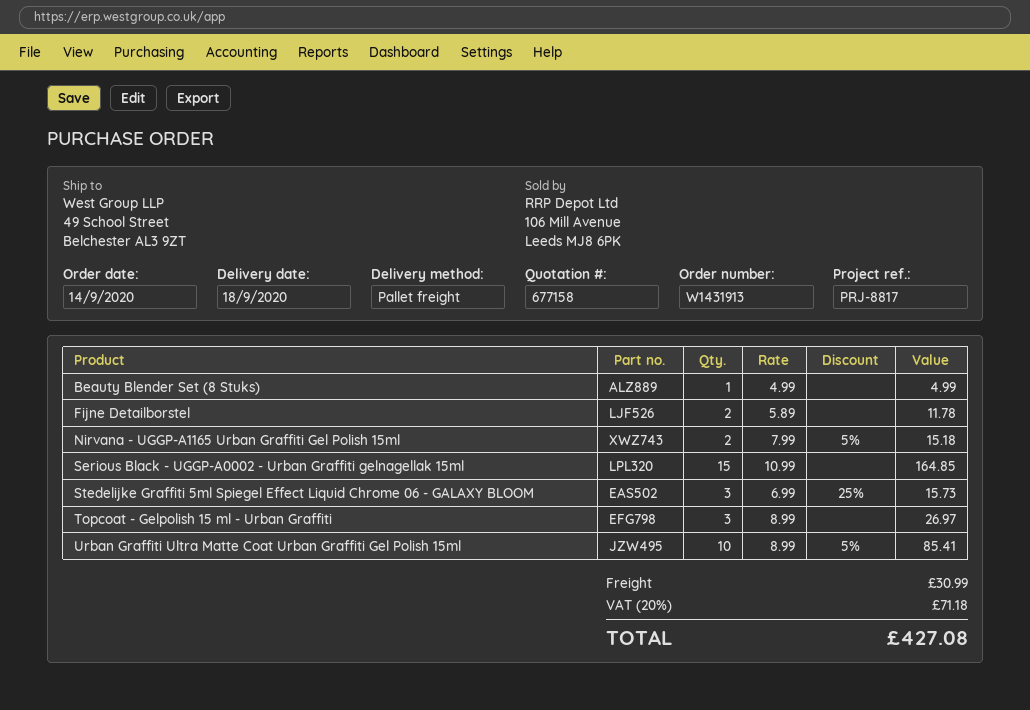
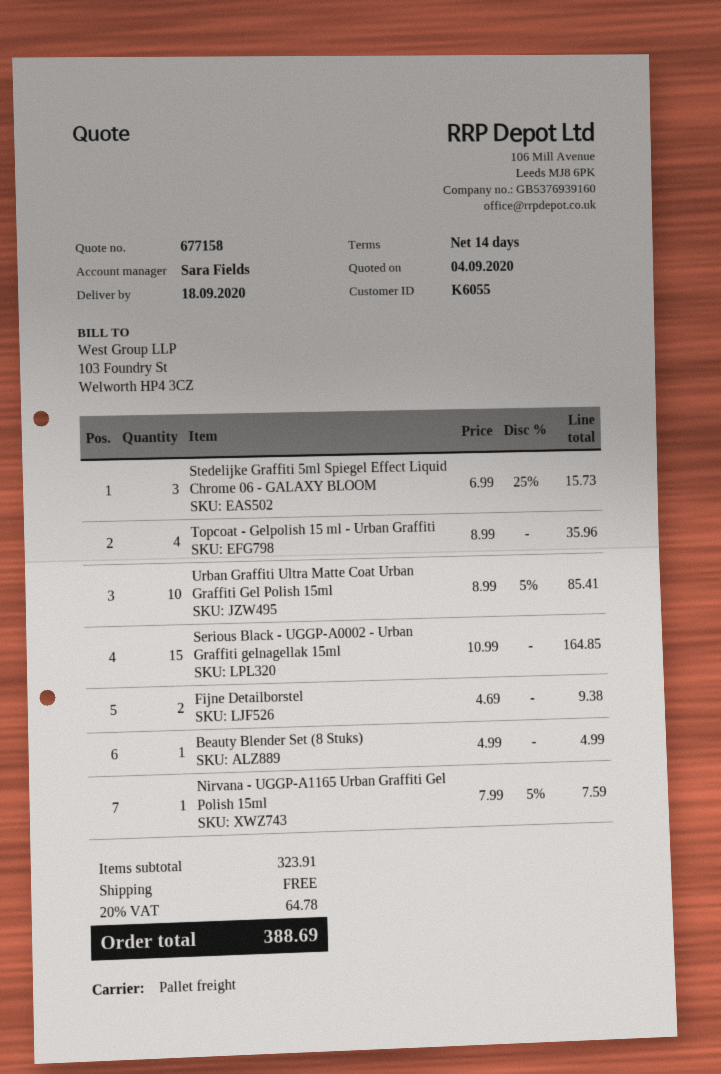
Fijne Detailborstel: 2 x 5.89 = 11.78 -> 2 x 4.69 = 9.38
Nirvana - UGGP-A1165 Urban Graffiti Gel Polish 15ml: 2 x 7.99 - 5% = 15.18 -> 1 x 7.99 - 5% = 7.59
Topcoat - Gelpolish 15 ml - Urban Graffiti: 3 x 8.99 = 26.97 -> 4 x 8.99 = 35.96
shipping: 30.99 -> 0.00
tax: 20% = 71.18 -> 20% = 64.78
total: 427.08 -> 388.69

